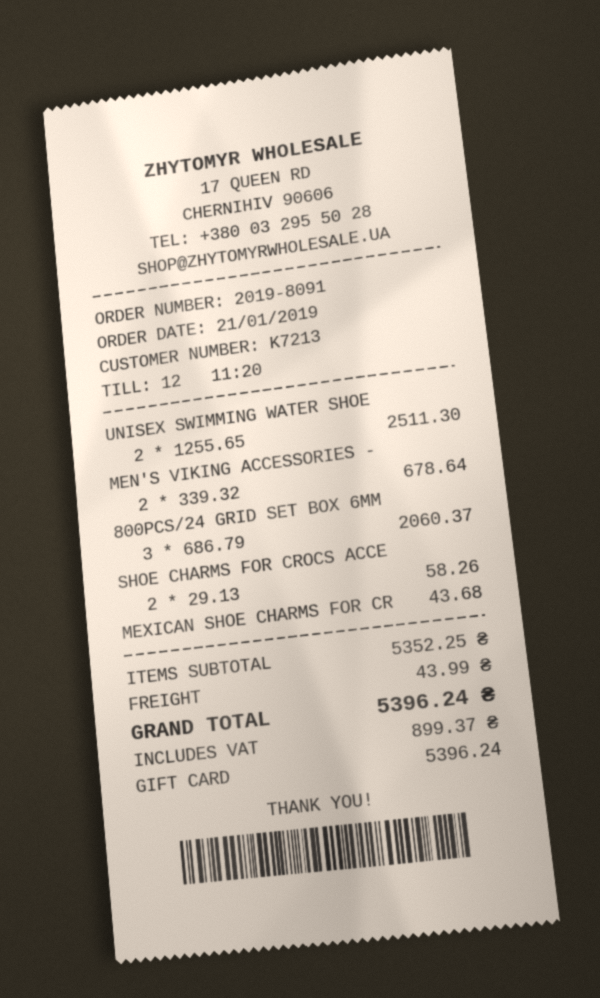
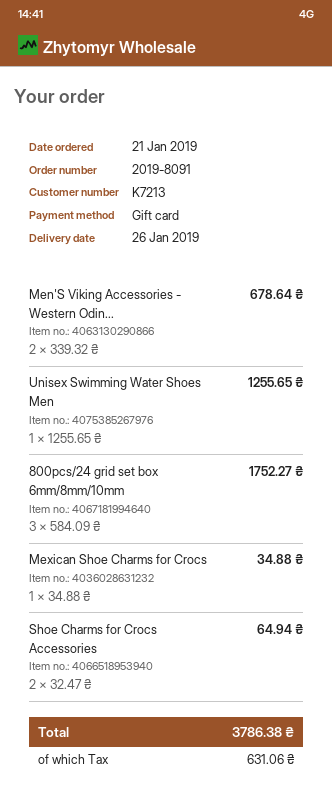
UNISEX SWIMMING WATER SHOE: 2 x 1255.65 = 2511.30 -> 1 x 1255.65 = 1255.65
800PCS/24 GRID SET BOX 6MM: 3 x 686.79 = 2060.37 -> 3 x 584.09 = 1752.27
SHOE CHARMS FOR CROCS ACCE: 2 x 29.13 = 58.26 -> 2 x 32.47 = 64.94
MEXICAN SHOE CHARMS FOR CR: 1 x 43.68 = 43.68 -> 1 x 34.88 = 34.88
shipping: 43.99 -> none
tax: 899.37 -> 631.06
total: 5396.24 -> 3786.38

